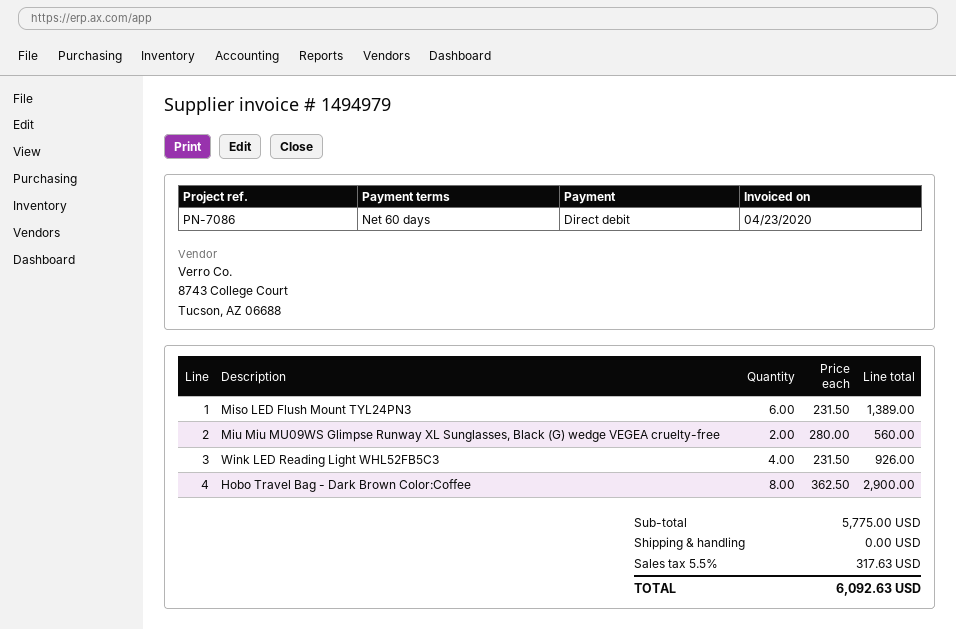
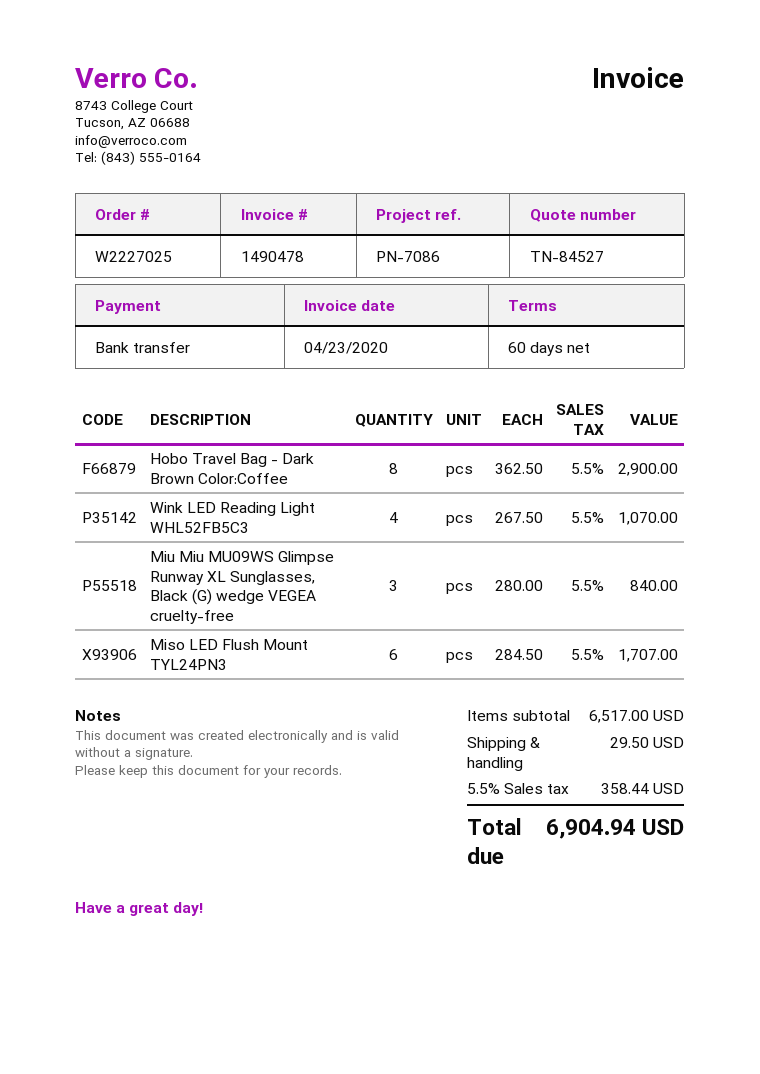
invoice number: 1494979 -> 1490478
payment method: direct debit -> bank transfer
Miso LED Flush Mount TYL24PN3: 6 x 231.50 = 1389.00 -> 6 x 284.50 = 1707.00
Miu Miu MU09WS Glimpse Runway XL Sunglasses, Black (G) wedge VEGEA cruelty-free: 2 x 280.00 = 560.00 -> 3 x 280.00 = 840.00
Wink LED Reading Light WHL52FB5C3: 4 x 231.50 = 926.00 -> 4 x 267.50 = 1070.00
subtotal: 5775.00 -> 6517.00
shipping: 0.00 -> 29.50
tax: 5.5% = 317.63 -> 5.5% = 358.44
total: 6092.63 -> 6904.94

